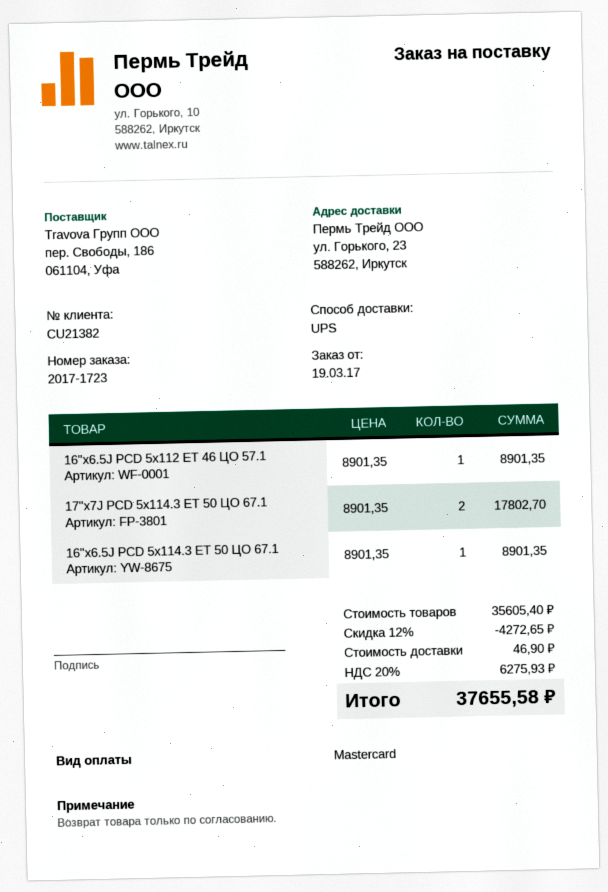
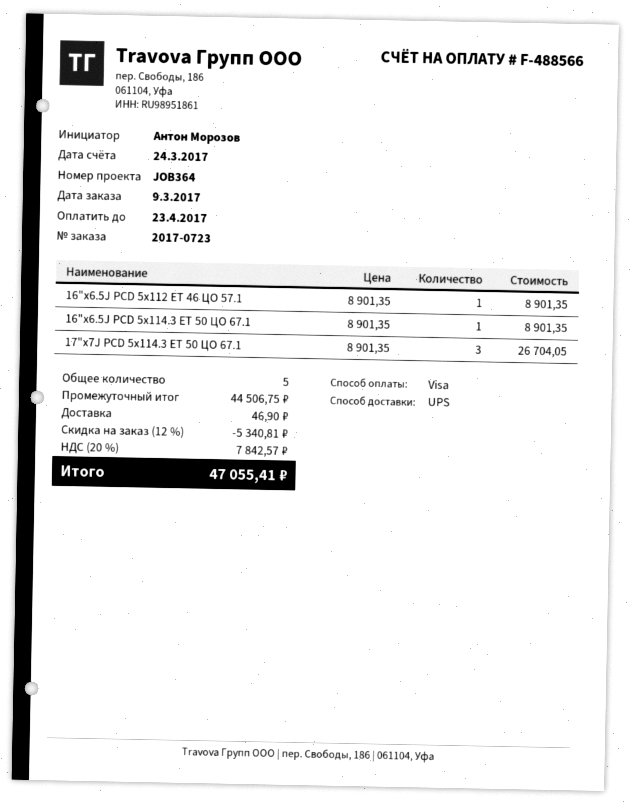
order number: 2017-1723 -> 2017-0723
order date: 2017-03-19 -> 2017-03-09
payment method: Mastercard -> Visa
17"x7J PCD 5x114.3 ЕТ 50 ЦО 67.1: 2 x 8901.35 = 17802.70 -> 3 x 8901.35 = 26704.05
subtotal: 35605.40 -> 44506.75
discount: 12% = 4272.65 -> 12% = 5340.81
tax: 20% = 6275.93 -> 20% = 7842.57
total: 37655.58 -> 47055.41

